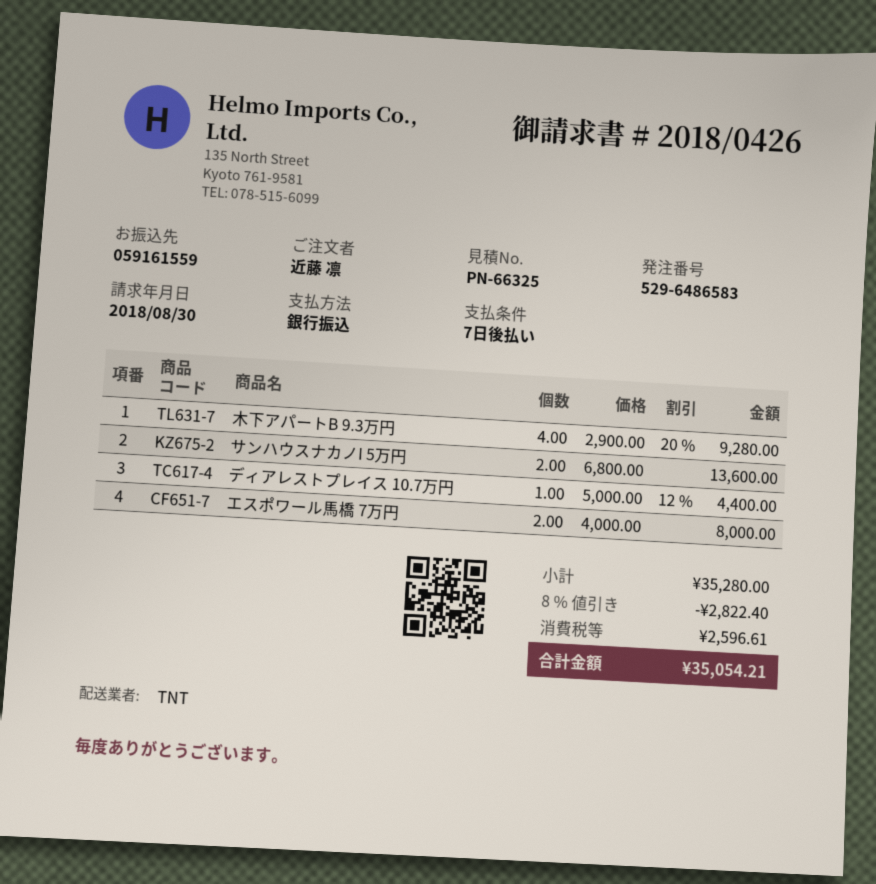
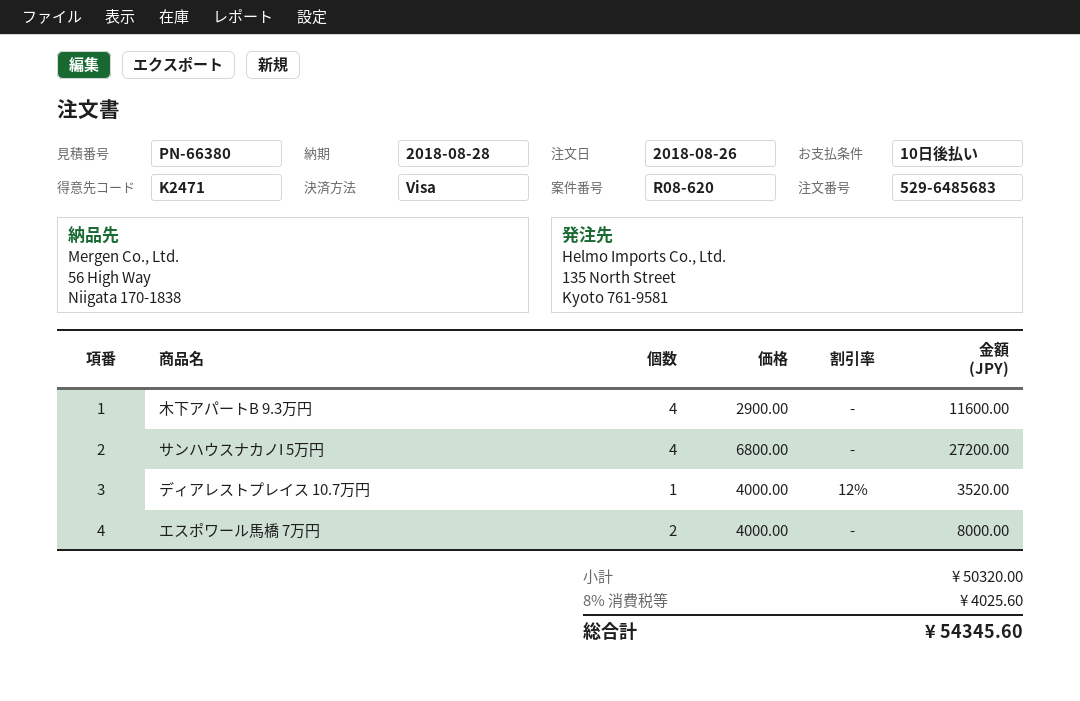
quote number: PN-66325 -> PN-66380
order number: 529-6486583 -> 529-6485683
payment terms: 7 days -> 10 days
payment method: bank transfer -> Visa
木下アパートB 9.3万円: 4 x 2900.00 - 20% = 9280.00 -> 4 x 2900.00 = 11600.00
サンハウスナカノI 5万円: 2 x 6800.00 = 13600.00 -> 4 x 6800.00 = 27200.00
ディアレストプレイス 10.7万円: 1 x 5000.00 - 12% = 4400.00 -> 1 x 4000.00 - 12% = 3520.00
subtotal: 35280.00 -> 50320.00
discount: 8% = 2822.40 -> none
tax: 2596.61 -> 4025.60
total: 35054.21 -> 54345.60

